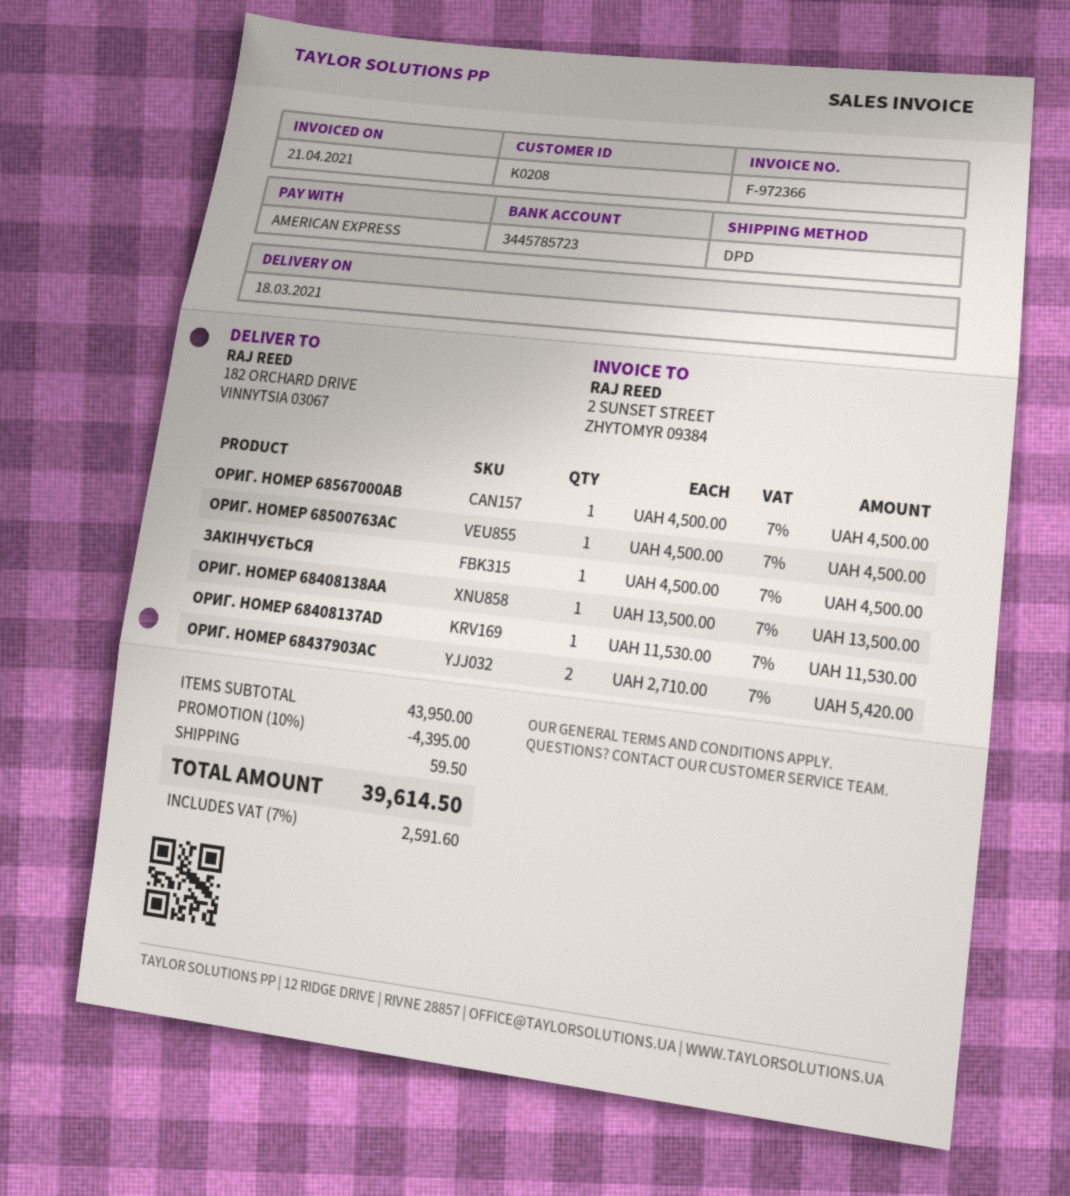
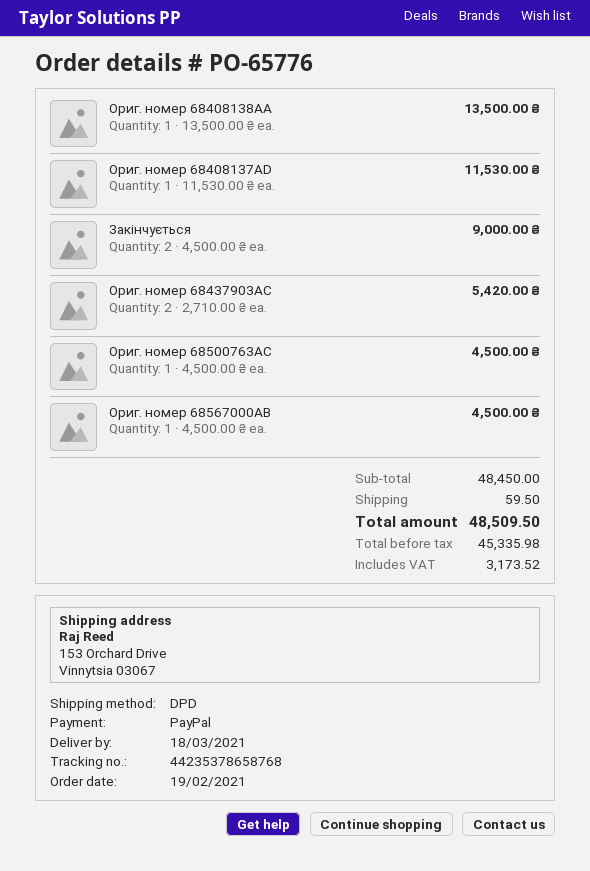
payment method: American Express -> PayPal
ship to: 182 ORCHARD DRIVE, VINNYTSIA 03067 -> 153 Orchard Drive, Vinnytsia 03067
ЗАКІНЧУЄТЬСЯ: 1 x 4500.00 = 4500.00 -> 2 x 4500.00 = 9000.00
subtotal: 43950.00 -> 48450.00
discount: 10% = 4395.00 -> none
tax: 2591.60 -> 3173.52
total: 39614.50 -> 48509.50

